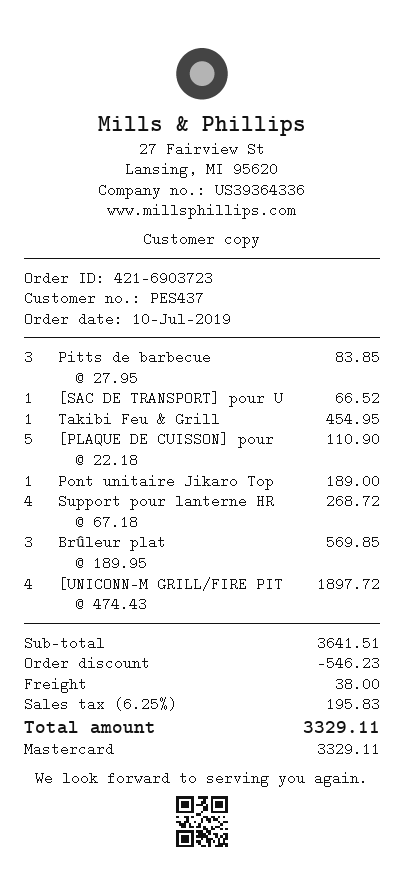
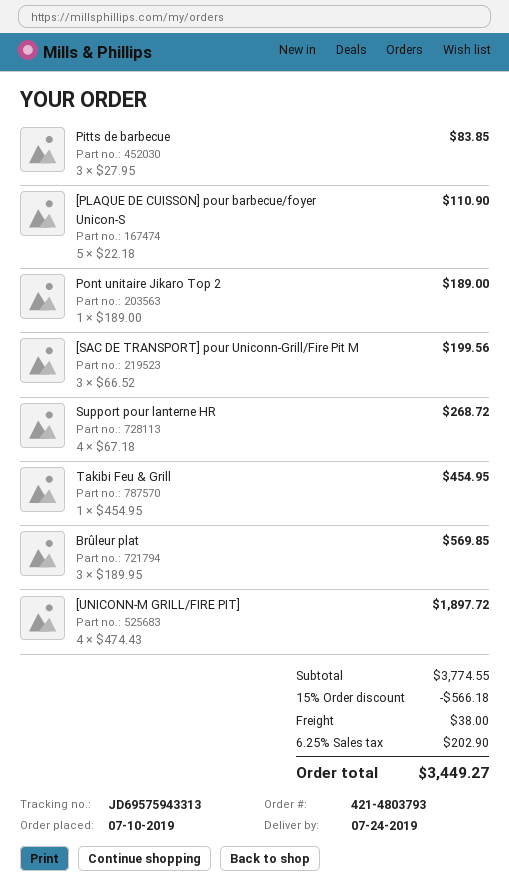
order number: 421-6903723 -> 421-4803793
[SAC DE TRANSPORT] pour U: 1 x 66.52 = 66.52 -> 3 x 66.52 = 199.56
subtotal: 3641.51 -> 3774.55
discount: 546.23 -> 566.18
tax: 6.25% = 195.83 -> 6.25% = 202.90
total: 3329.11 -> 3449.27

